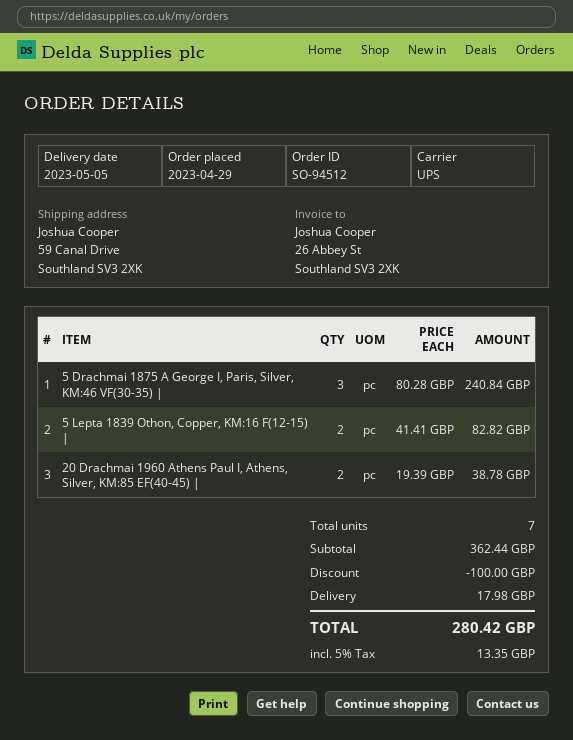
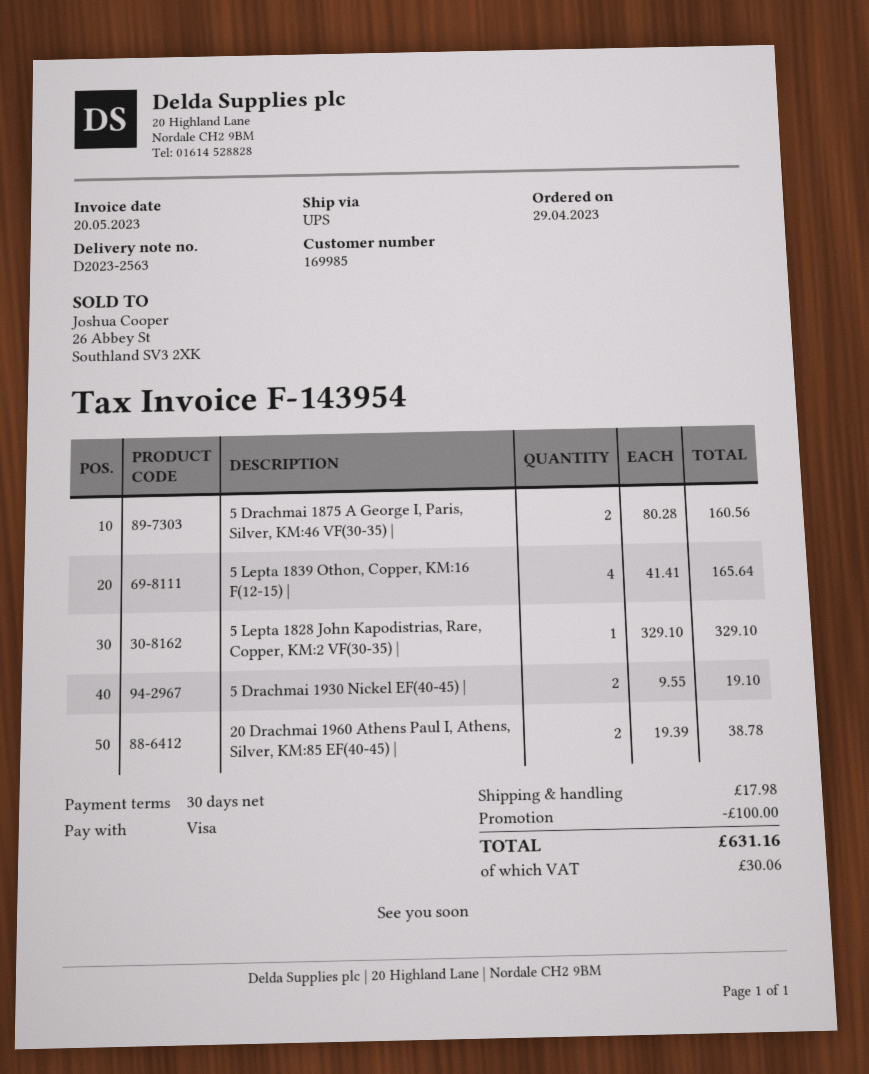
5 Drachmai 1875 A George I, Paris, Silver, KM:46 VF(30-35) |: 3 x 80.28 = 240.84 -> 2 x 80.28 = 160.56
5 Lepta 1839 Othon, Copper, KM:16 F(12-15) |: 2 x 41.41 = 82.82 -> 4 x 41.41 = 165.64
5 Lepta 1828 John Kapodistrias, Rare, Copper, KM:2 VF(30-35) |: none -> 1 x 329.10 = 329.10
5 Drachmai 1930 Nickel EF(40-45) |: none -> 2 x 9.55 = 19.10
tax: 13.35 -> 30.06
total: 280.42 -> 631.16

